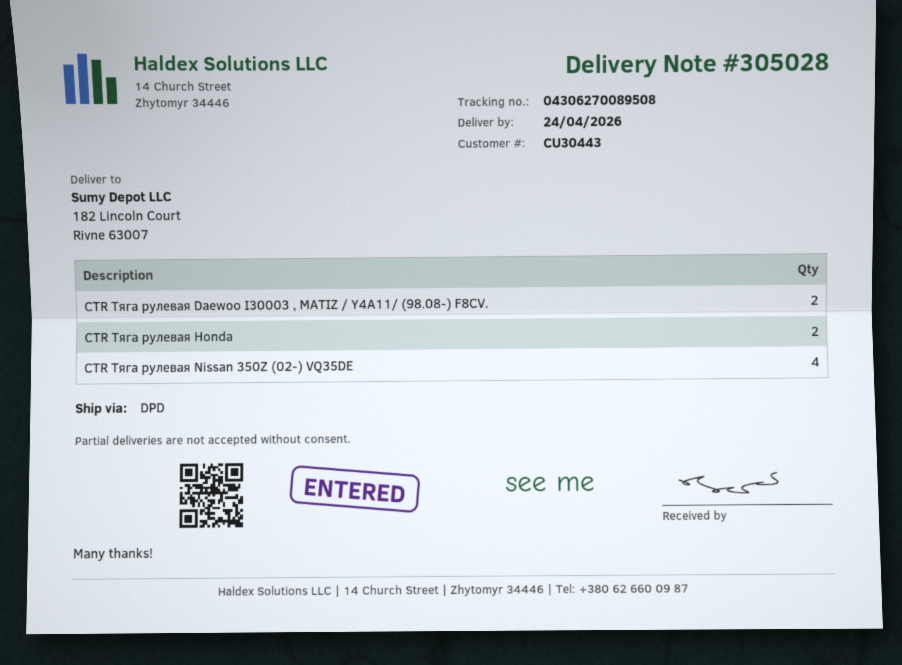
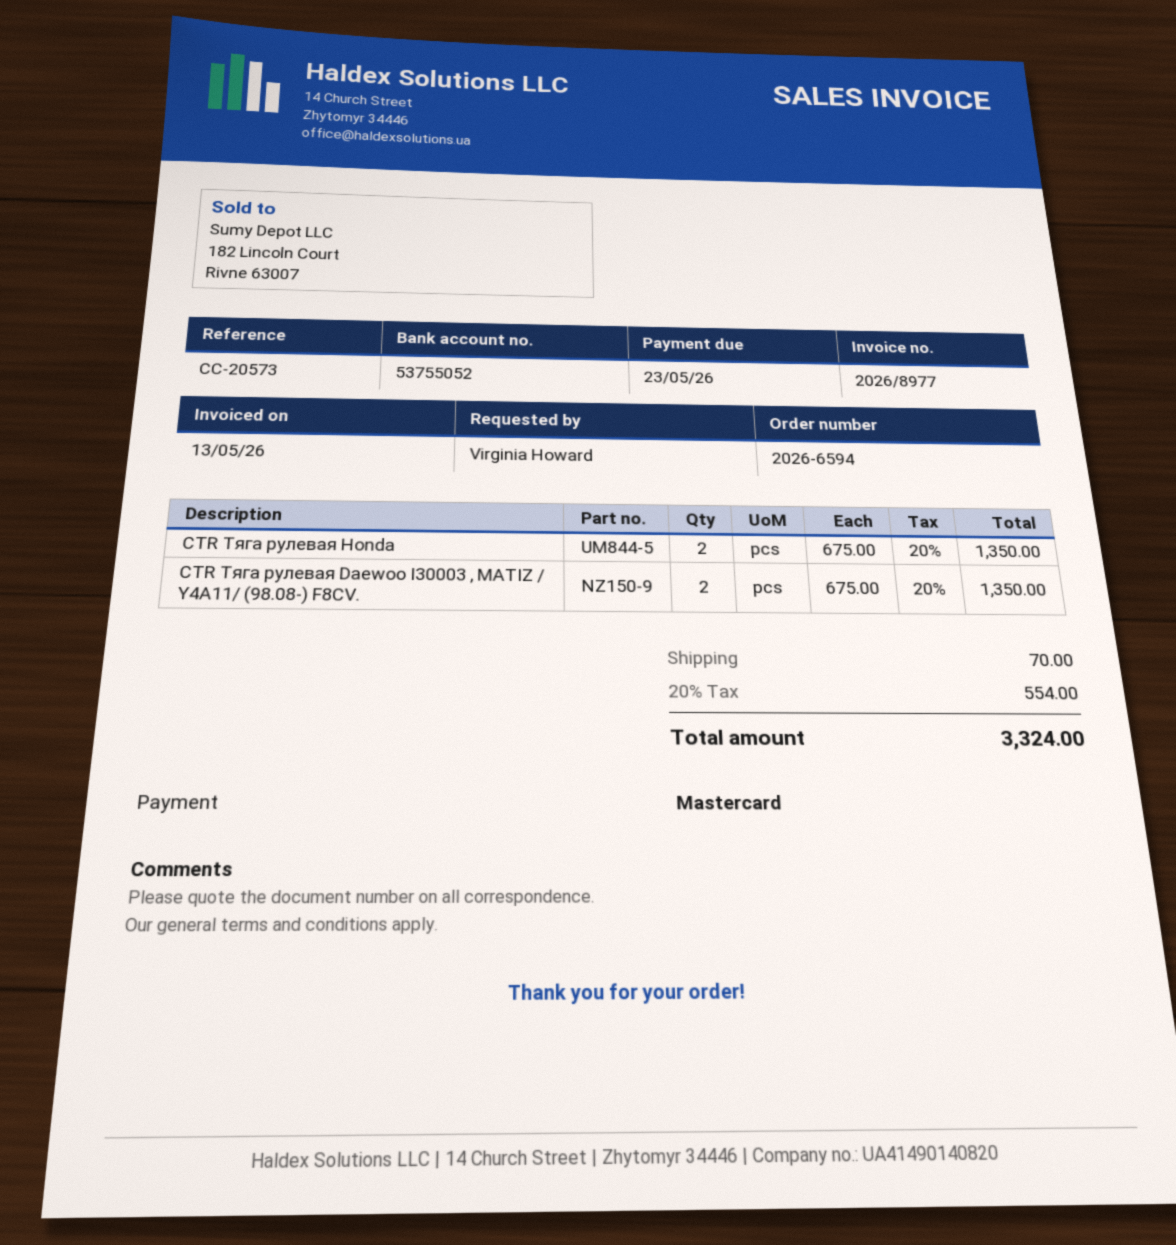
CTR Тяга рулевая Nissan 350Z (02-) VQ35DE: 4 -> none

